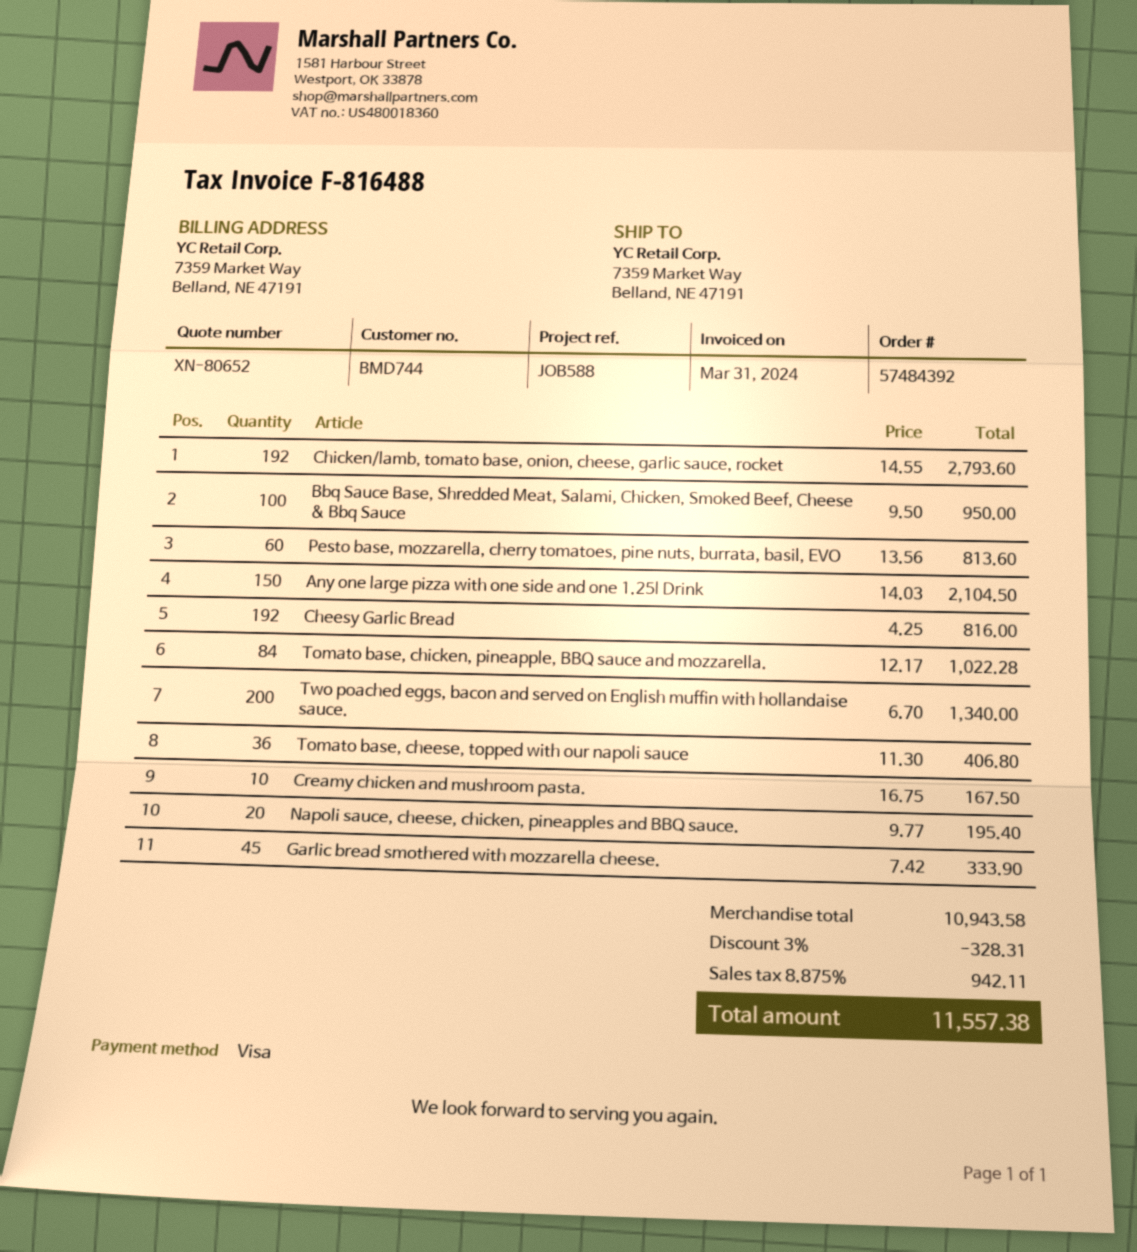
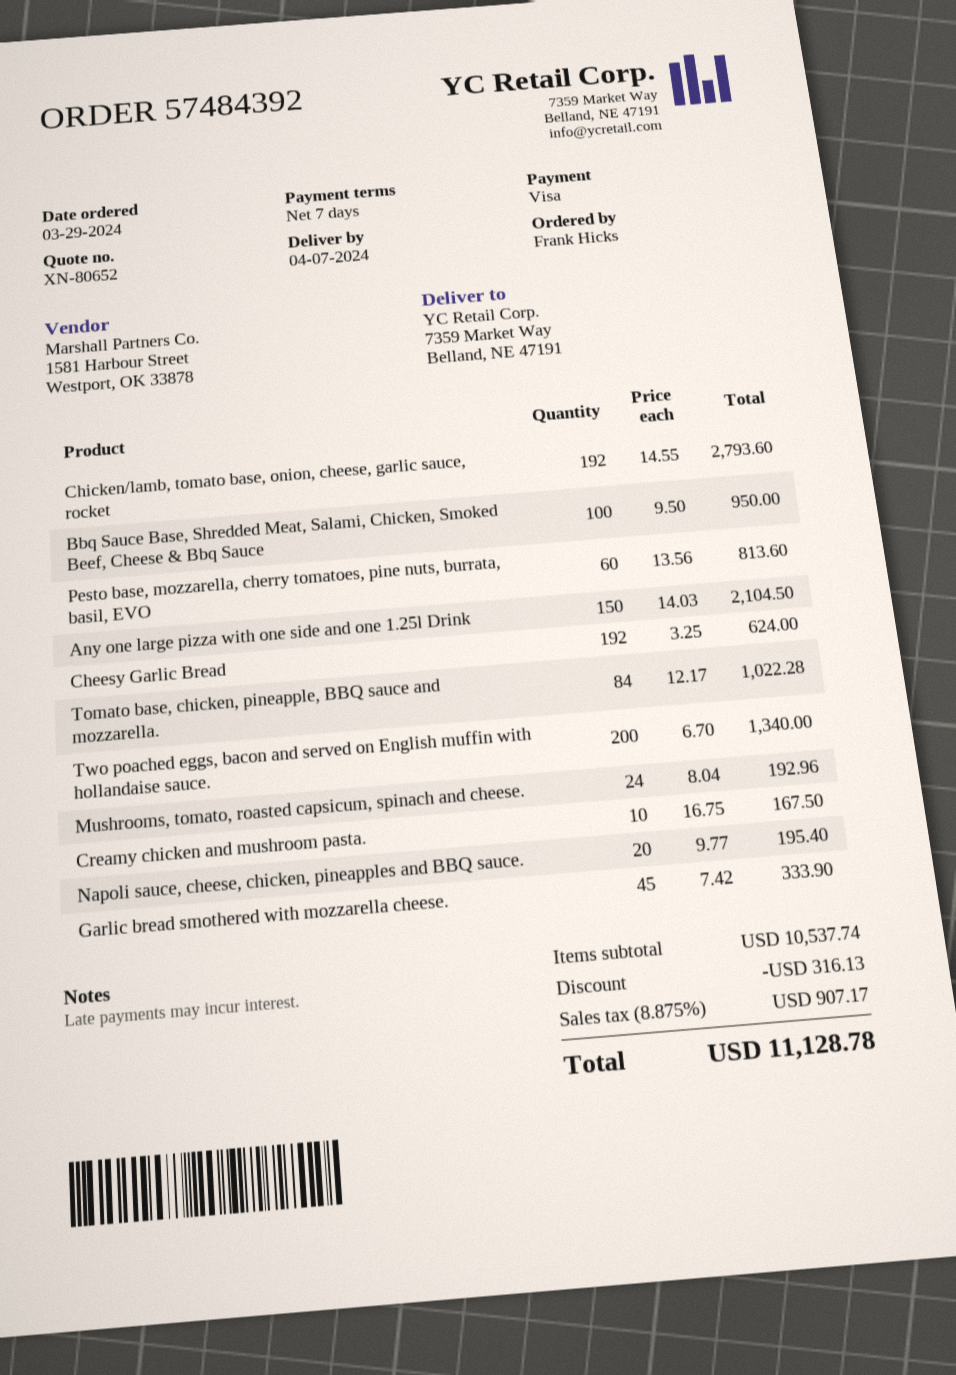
Cheesy Garlic Bread: 192 x 4.25 = 816.00 -> 192 x 3.25 = 624.00
Tomato base, cheese, topped with our napoli sauce: 36 x 11.30 = 406.80 -> none
Mushrooms, tomato, roasted capsicum, spinach and cheese.: none -> 24 x 8.04 = 192.96
subtotal: 10943.58 -> 10537.74
discount: 328.31 -> 316.13
tax: 8.875% = 942.11 -> 8.875% = 907.17
total: 11557.38 -> 11128.78

